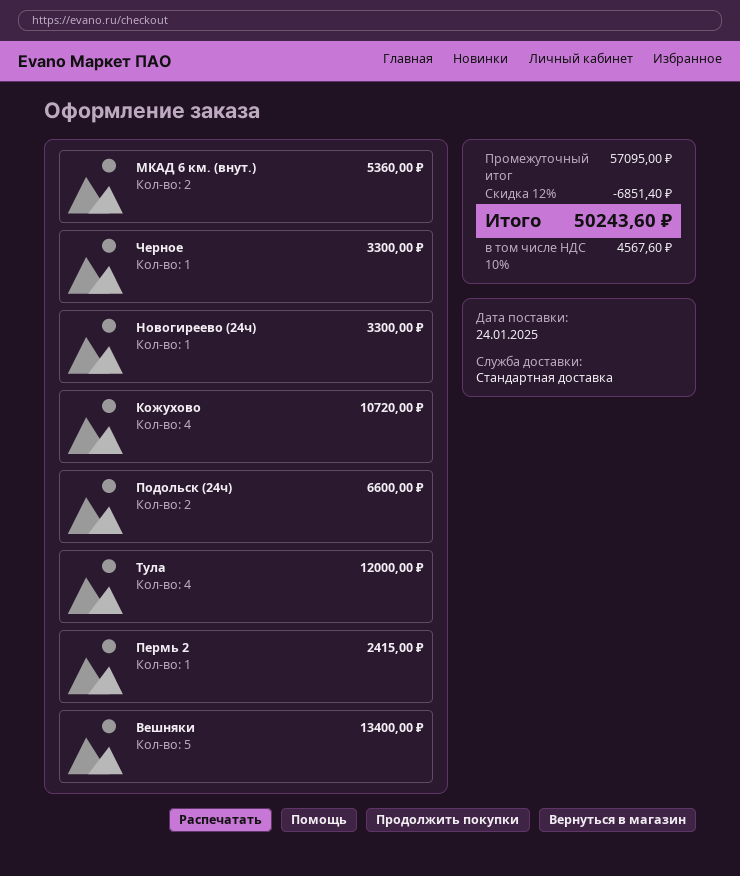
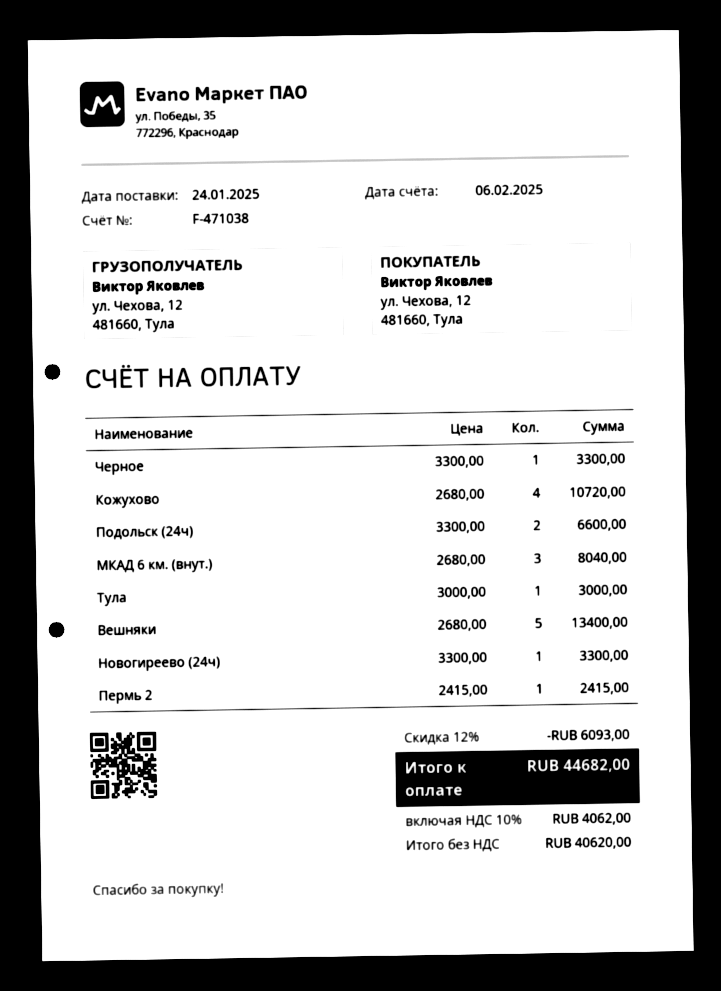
МКАД 6 км. (внут.): 2 for 5360.00 -> 3 for 8040.00
Тула: 4 for 12000.00 -> 1 for 3000.00
discount: 12% = 6851.40 -> 12% = 6093.00
tax: 10% = 4567.60 -> 10% = 4062.00
total: 50243.60 -> 44682.00

